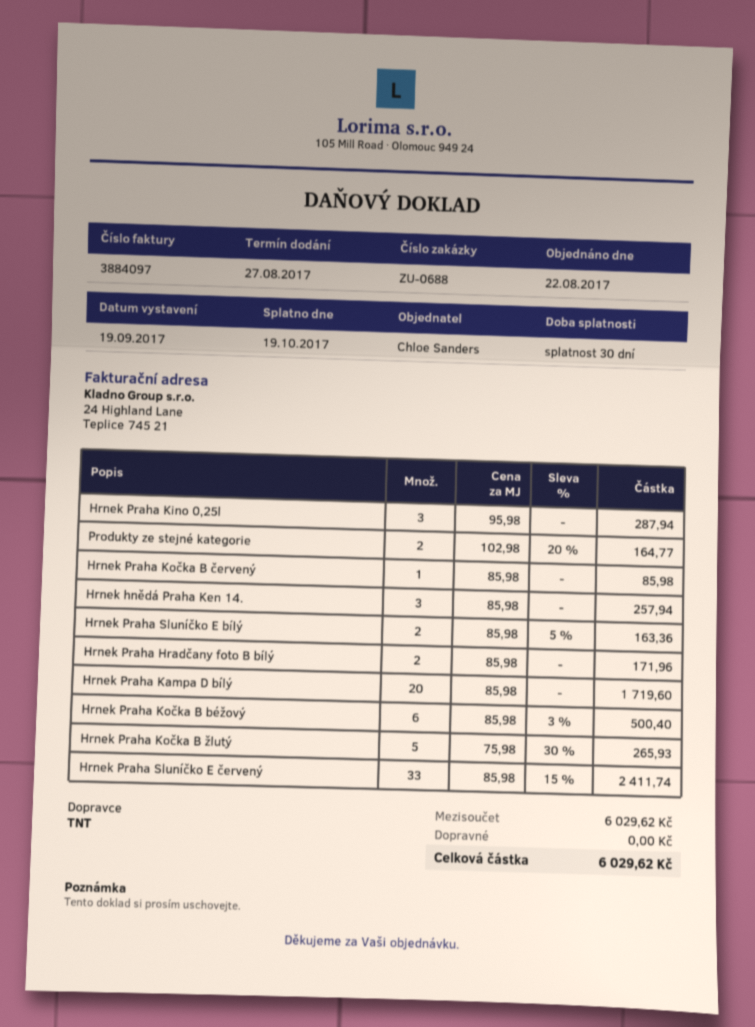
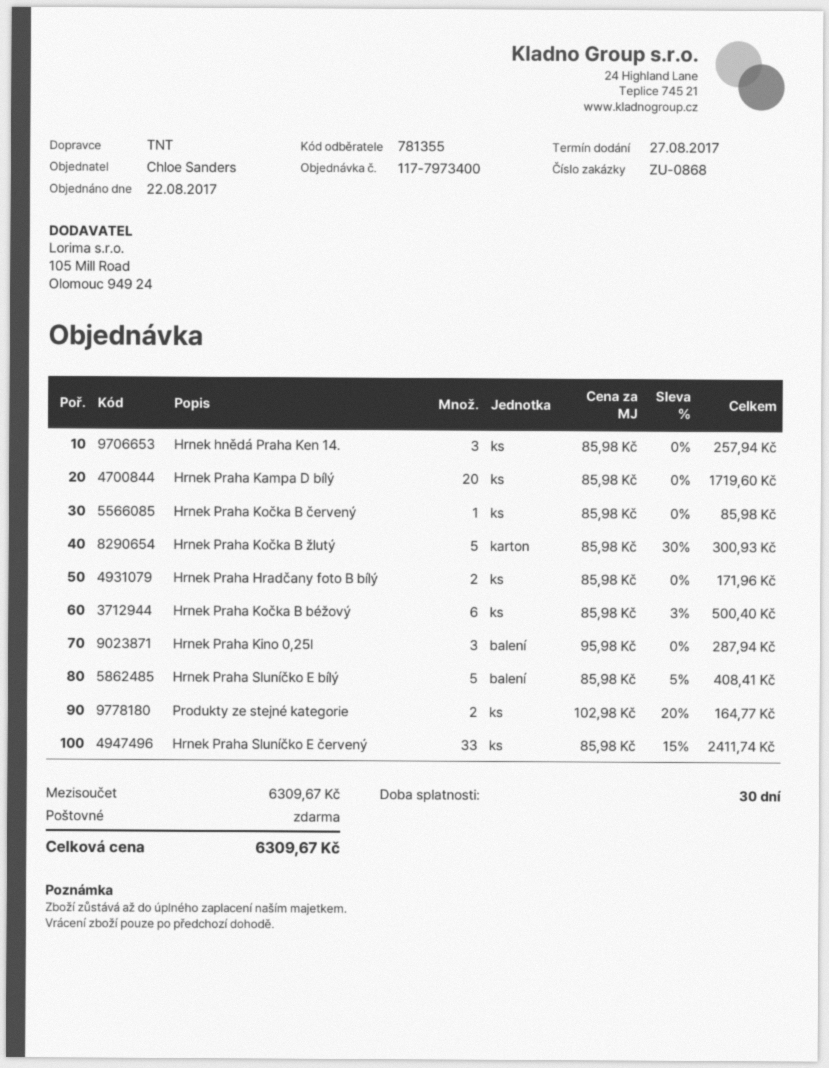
reference: ZU-0688 -> ZU-0868
Hrnek Praha Sluníčko E bílý: 2 x 85.98 - 5% = 163.36 -> 5 x 85.98 - 5% = 408.41
Hrnek Praha Kočka B žlutý: 5 x 75.98 - 30% = 265.93 -> 5 x 85.98 - 30% = 300.93
subtotal: 6029.62 -> 6309.67
total: 6029.62 -> 6309.67

